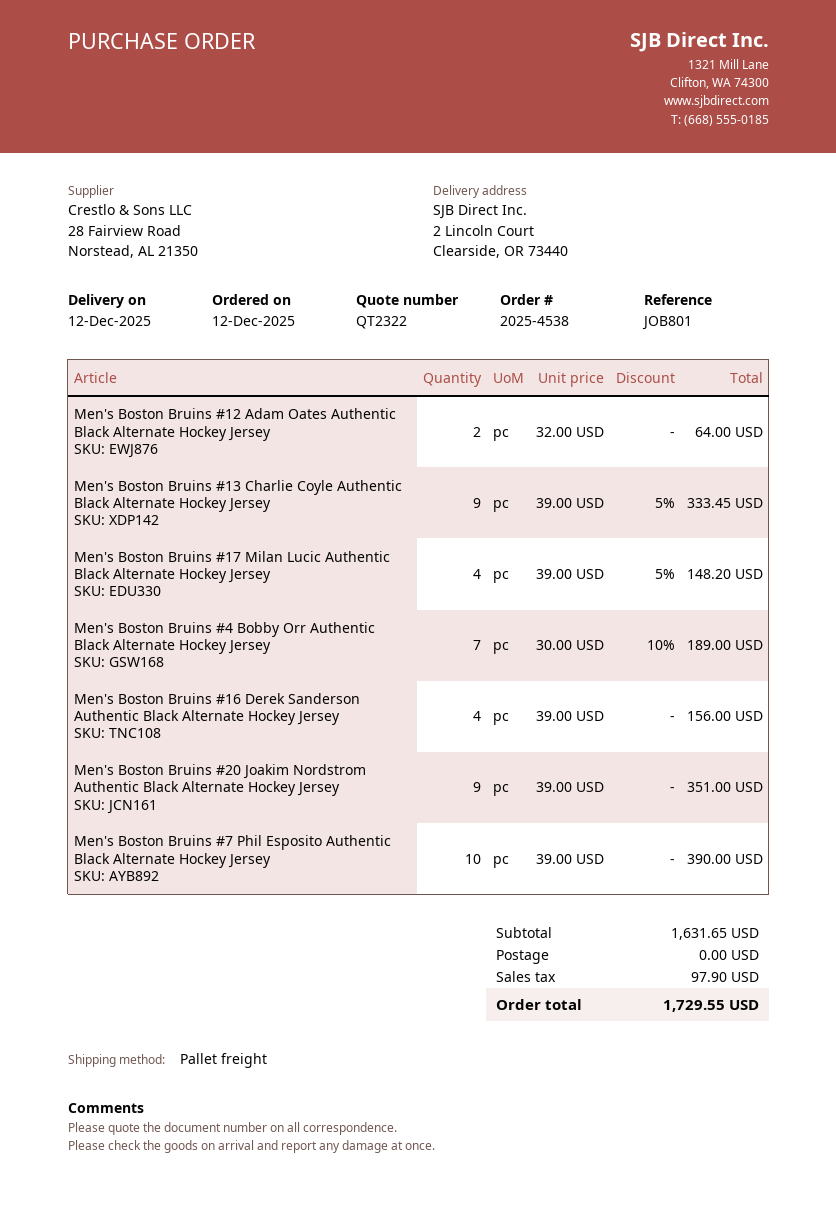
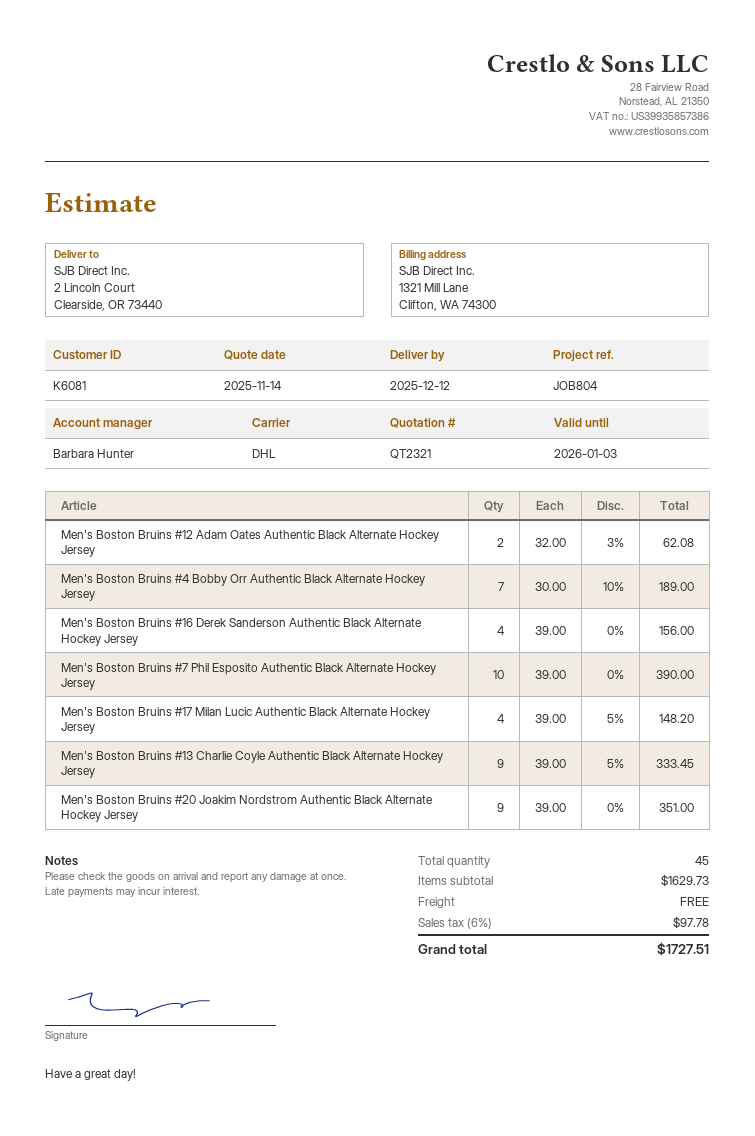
quote number: QT2322 -> QT2321
reference: JOB801 -> JOB804
shipping method: pallet freight -> DHL
Men's Boston Bruins #12 Adam Oates Authentic Black Alternate Hockey Jersey: 2 x 32.00 = 64.00 -> 2 x 32.00 - 3% = 62.08
subtotal: 1631.65 -> 1629.73
tax: 97.90 -> 97.78
total: 1729.55 -> 1727.51

